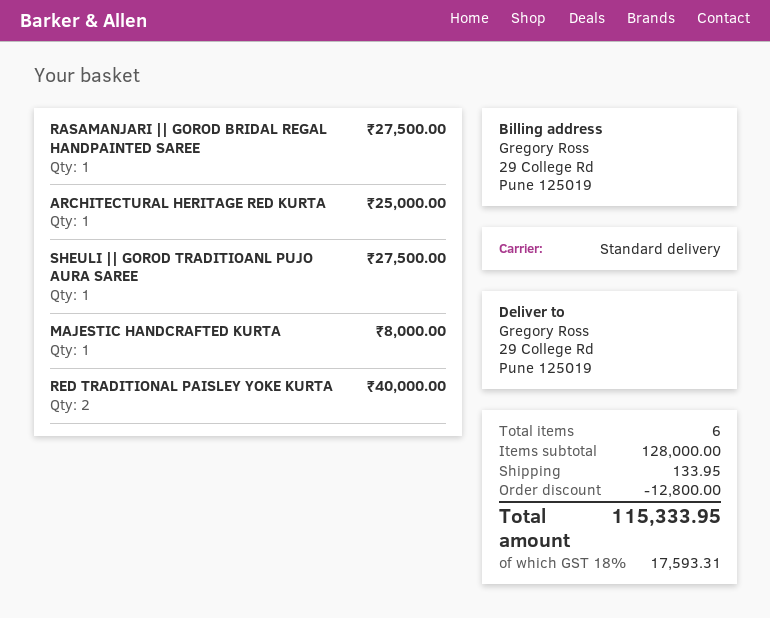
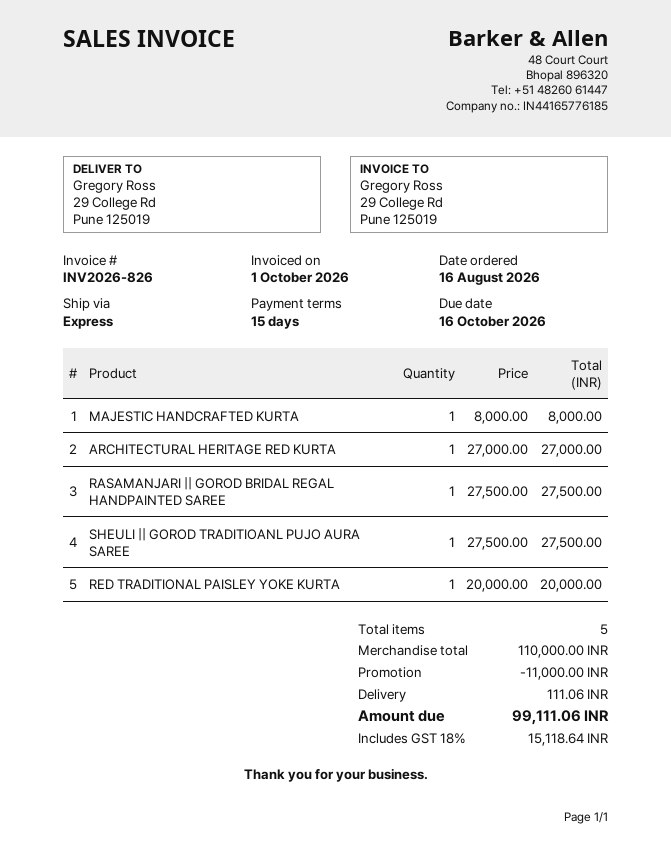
shipping method: standard -> express
ARCHITECTURAL HERITAGE RED KURTA: 1 for 25000.00 -> 1 for 27000.00
RED TRADITIONAL PAISLEY YOKE KURTA: 2 for 40000.00 -> 1 for 20000.00
total quantity: 6 -> 5
subtotal: 128000.00 -> 110000.00
discount: 12800.00 -> 11000.00
shipping: 133.95 -> 111.06
tax: 18% = 17593.31 -> 18% = 15118.64
total: 115333.95 -> 99111.06

